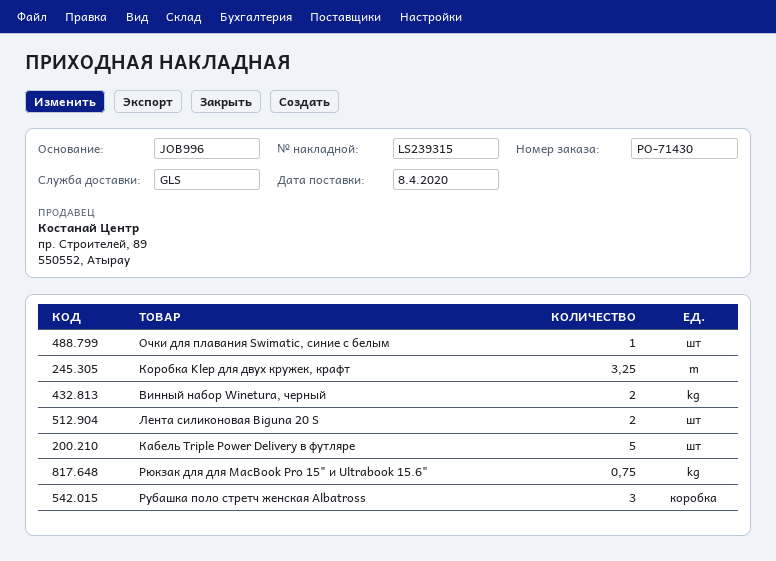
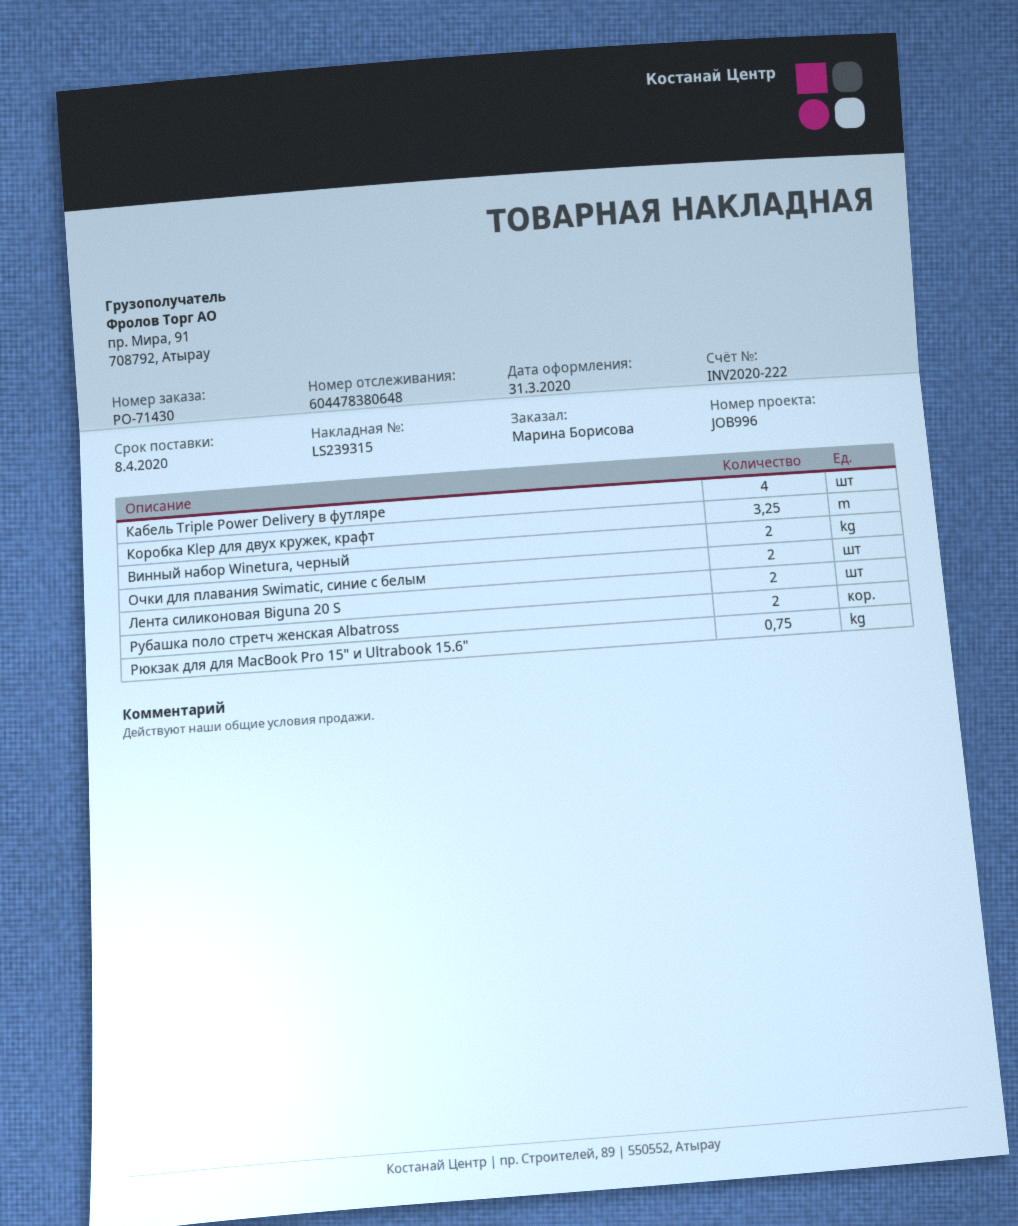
Очки для плавания Swimatic, синие с белым: 1 -> 2
Кабель Triple Power Delivery в футляре: 5 -> 4
Рубашка поло стретч женская Albatross: 3 -> 2

